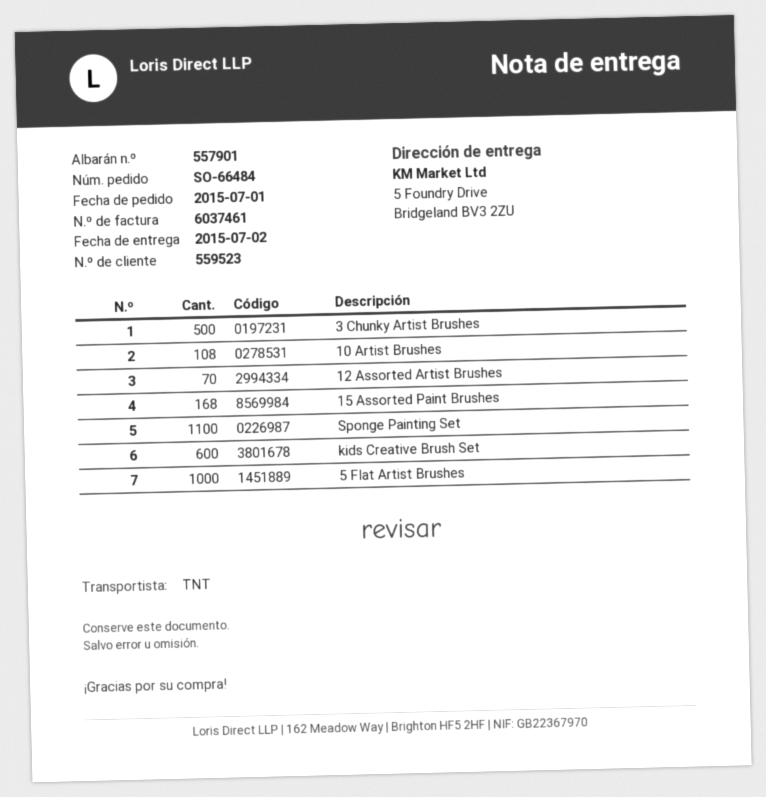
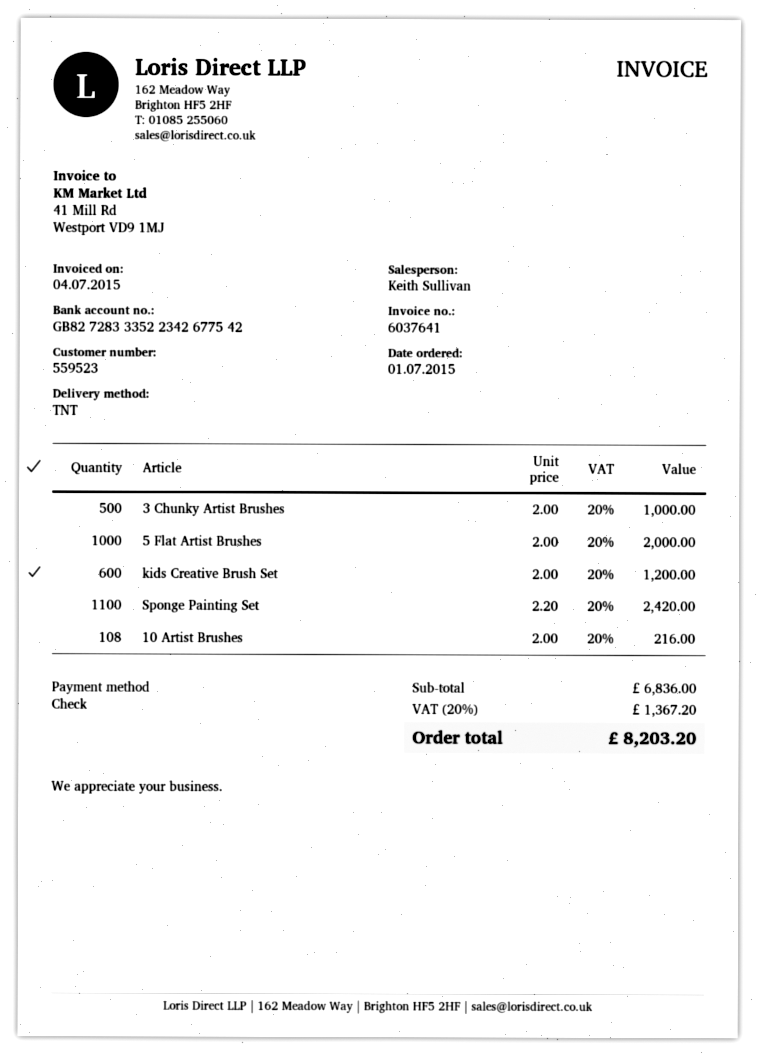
invoice number: 6037461 -> 6037641
12 Assorted Artist Brushes: 70 -> none
15 Assorted Paint Brushes: 168 -> none

